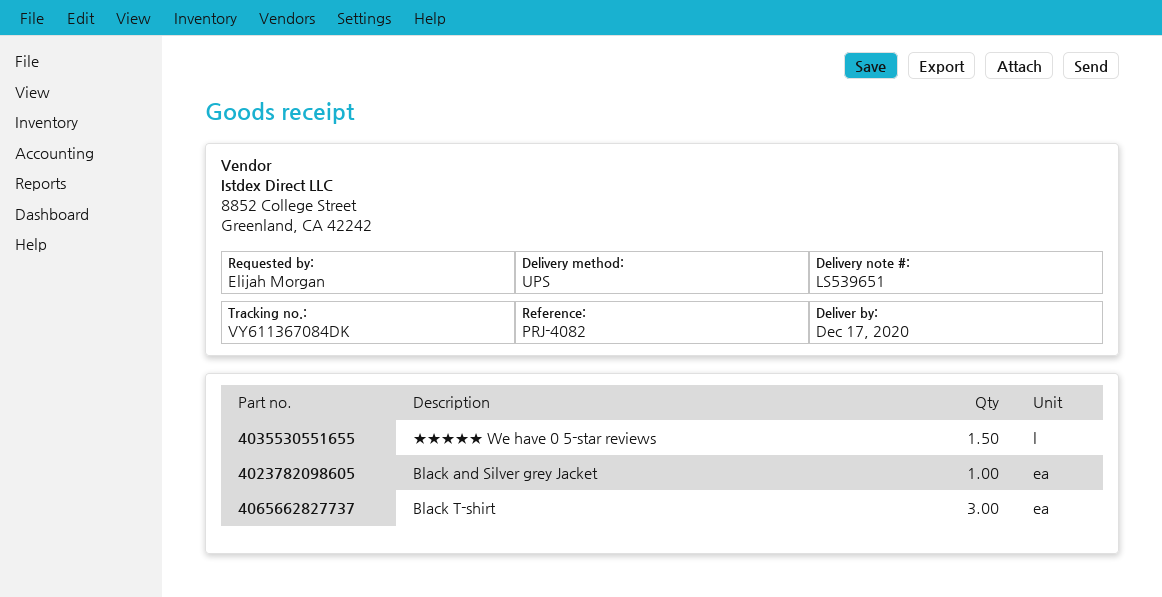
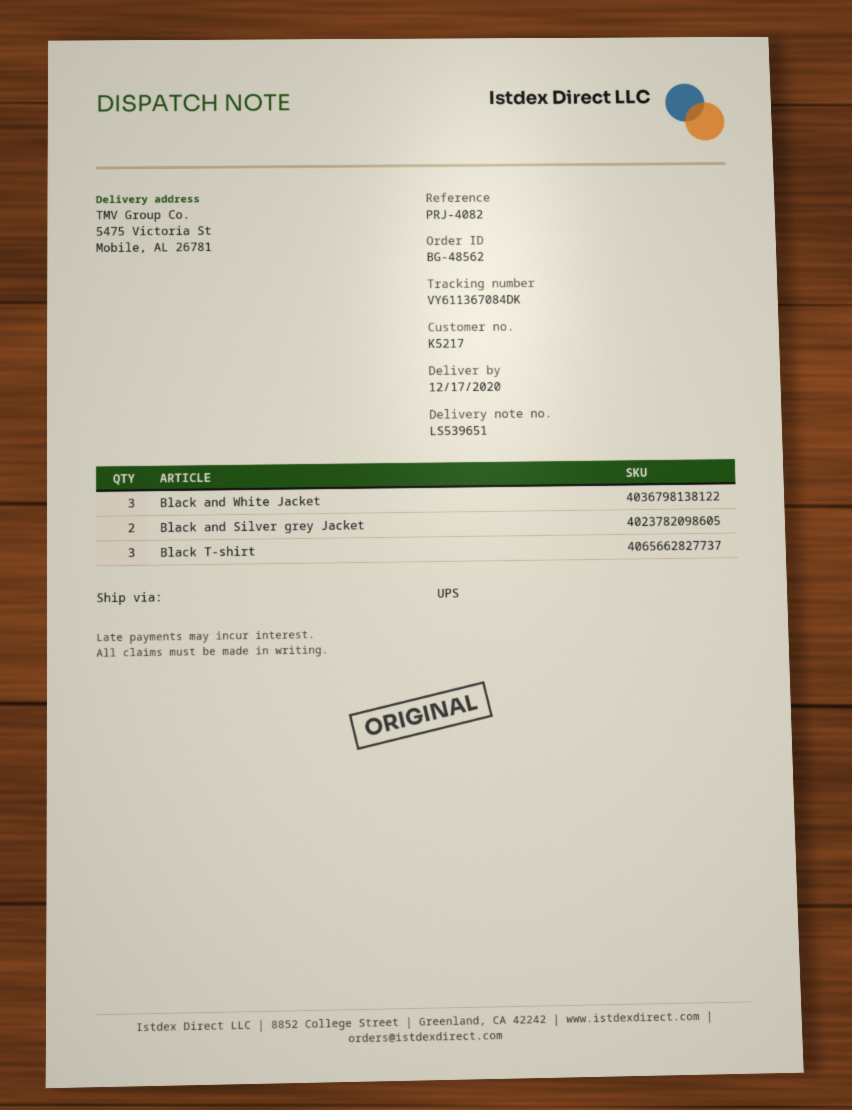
★★★★★ We have 0 5-star reviews: 1.5 -> none
Black and Silver grey Jacket: 1 -> 2
Black and White Jacket: none -> 3

